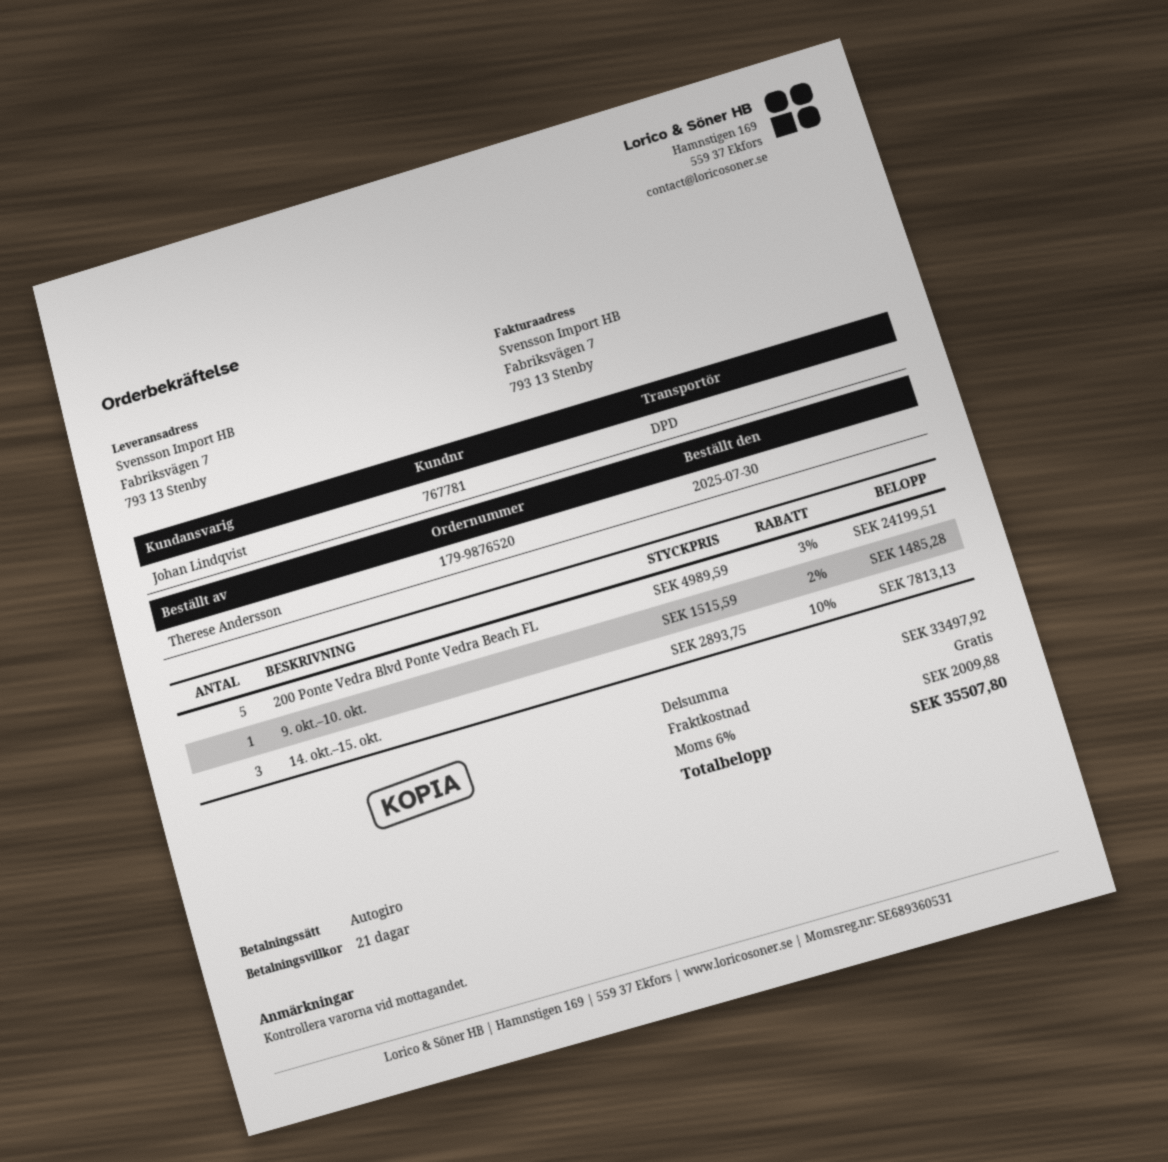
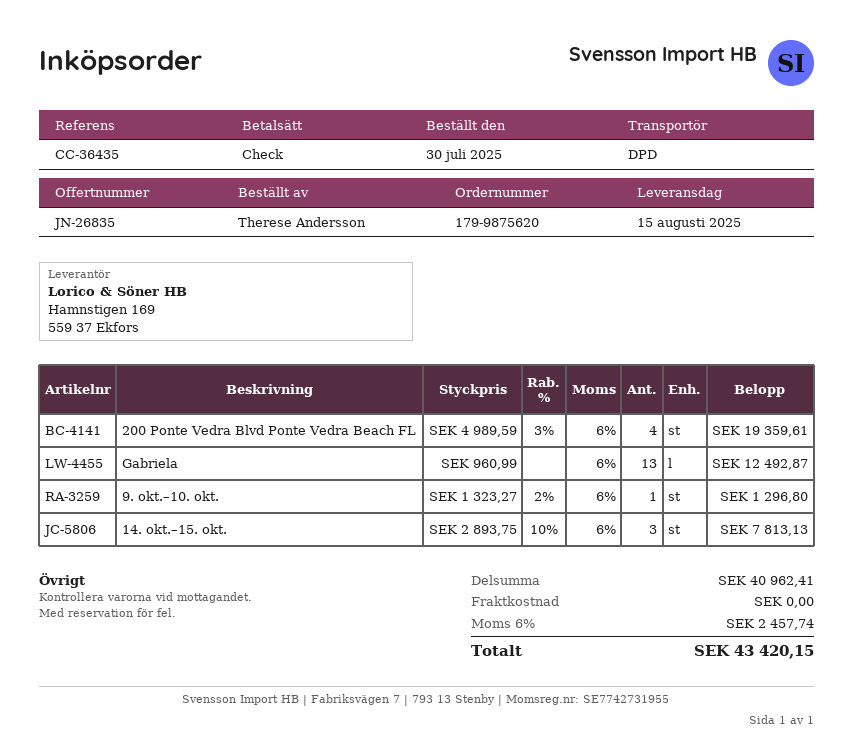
order number: 179-9876520 -> 179-9875620
payment method: direct debit -> cheque
200 Ponte Vedra Blvd Ponte Vedra Beach FL: 5 x 4989.59 - 3% = 24199.51 -> 4 x 4989.59 - 3% = 19359.61
9. okt.–10. okt.: 1 x 1515.59 - 2% = 1485.28 -> 1 x 1323.27 - 2% = 1296.80
Gabriela: none -> 13 x 960.99 = 12492.87
subtotal: 33497.92 -> 40962.41
tax: 6% = 2009.88 -> 6% = 2457.74
total: 35507.80 -> 43420.15

